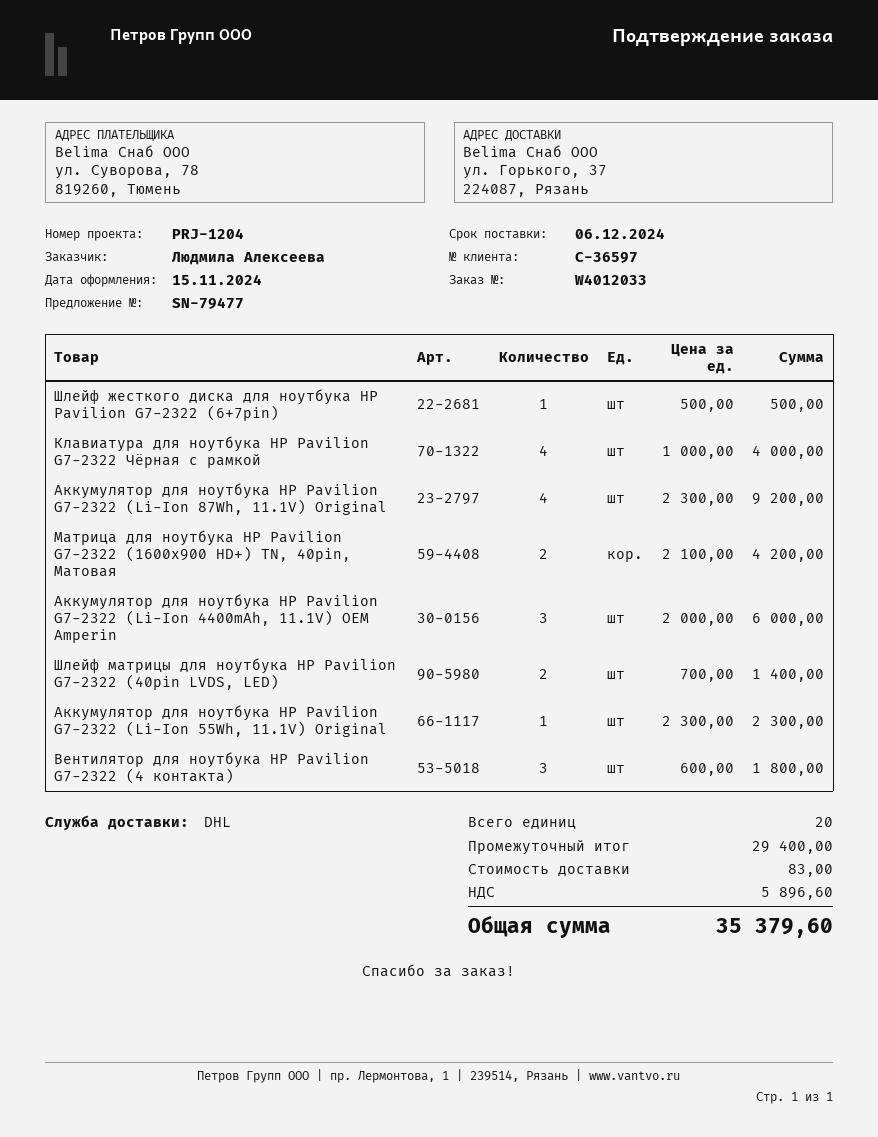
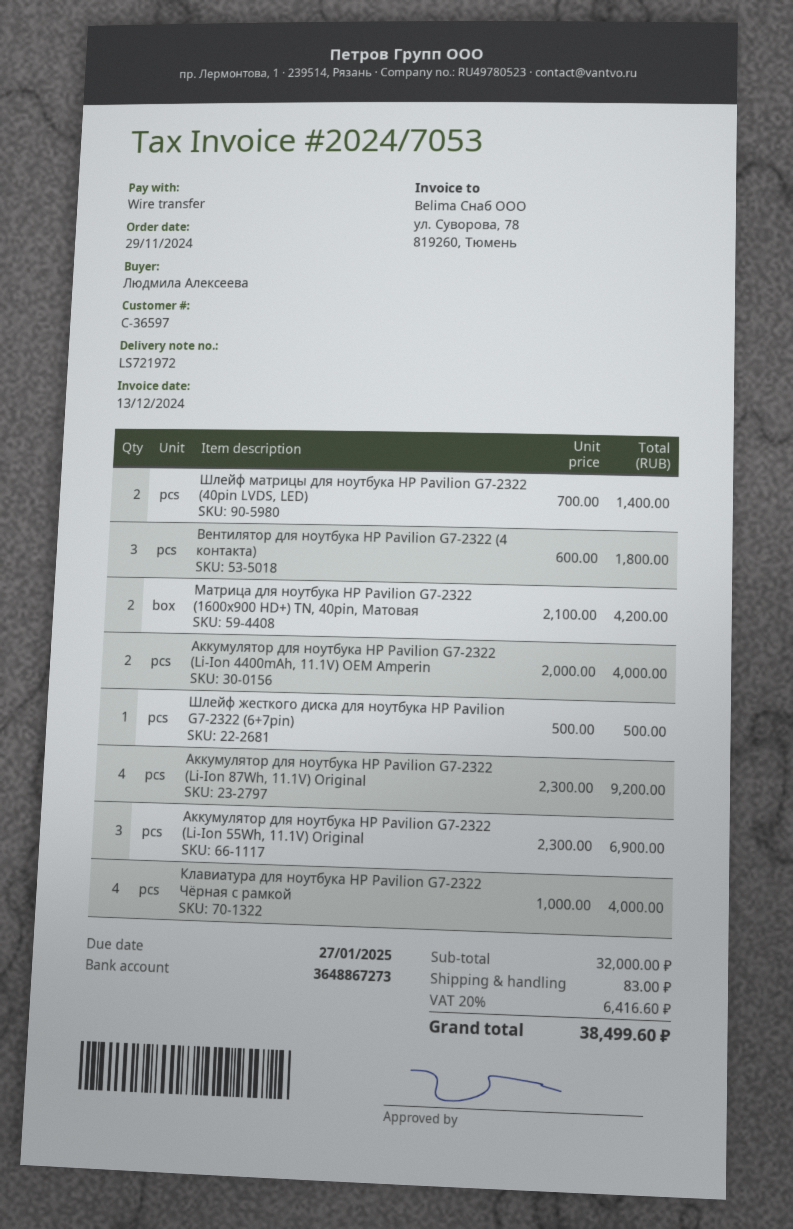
order date: 2024-11-15 -> 2024-11-29
Аккумулятор для ноутбука HP Pavilion G7-2322 (Li-Ion 4400mAh, 11.1V) OEM Amperin: 3 x 2000.00 = 6000.00 -> 2 x 2000.00 = 4000.00
Аккумулятор для ноутбука HP Pavilion G7-2322 (Li-Ion 55Wh, 11.1V) Original: 1 x 2300.00 = 2300.00 -> 3 x 2300.00 = 6900.00
subtotal: 29400.00 -> 32000.00
tax: 5896.60 -> 6416.60
total: 35379.60 -> 38499.60

